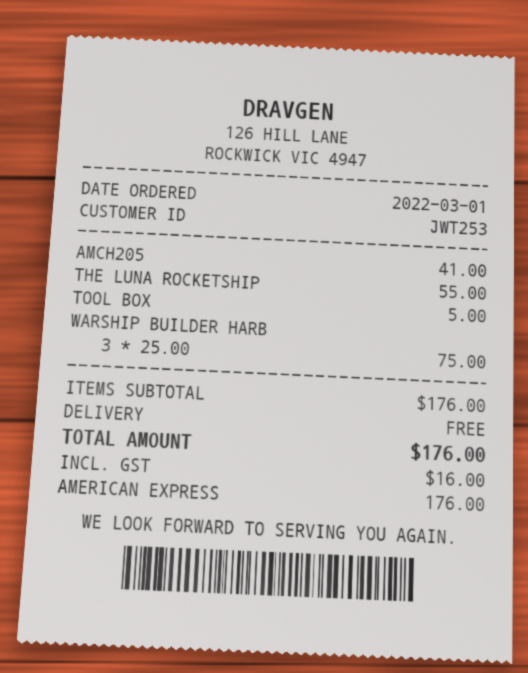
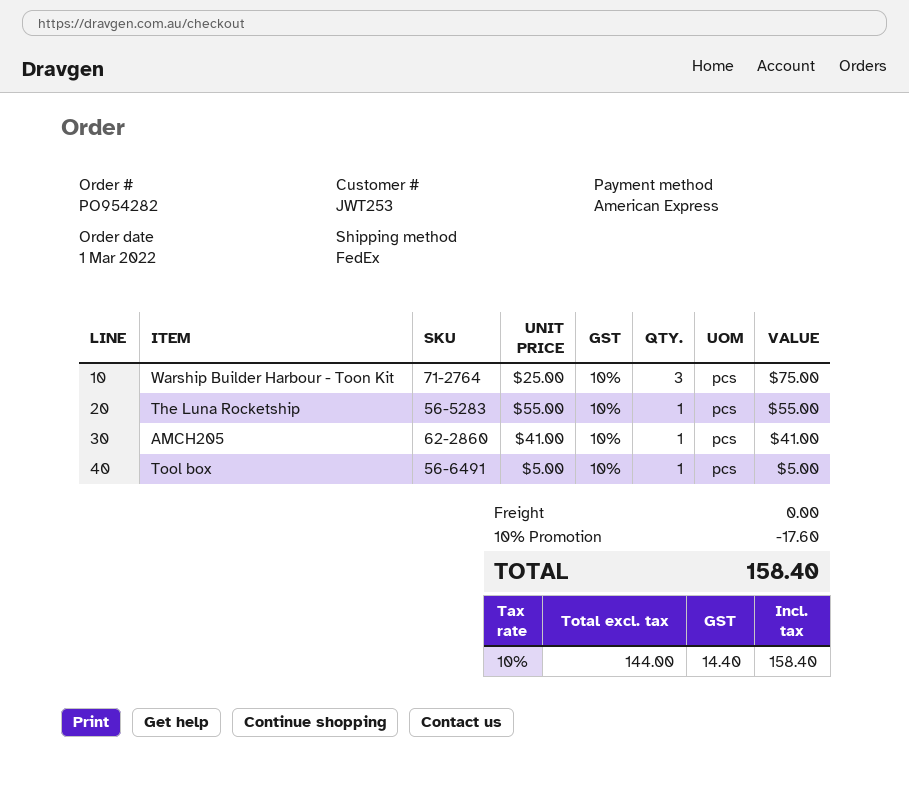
discount: none -> 10% = 17.60
tax: 16.00 -> 14.40
total: 176.00 -> 158.40

